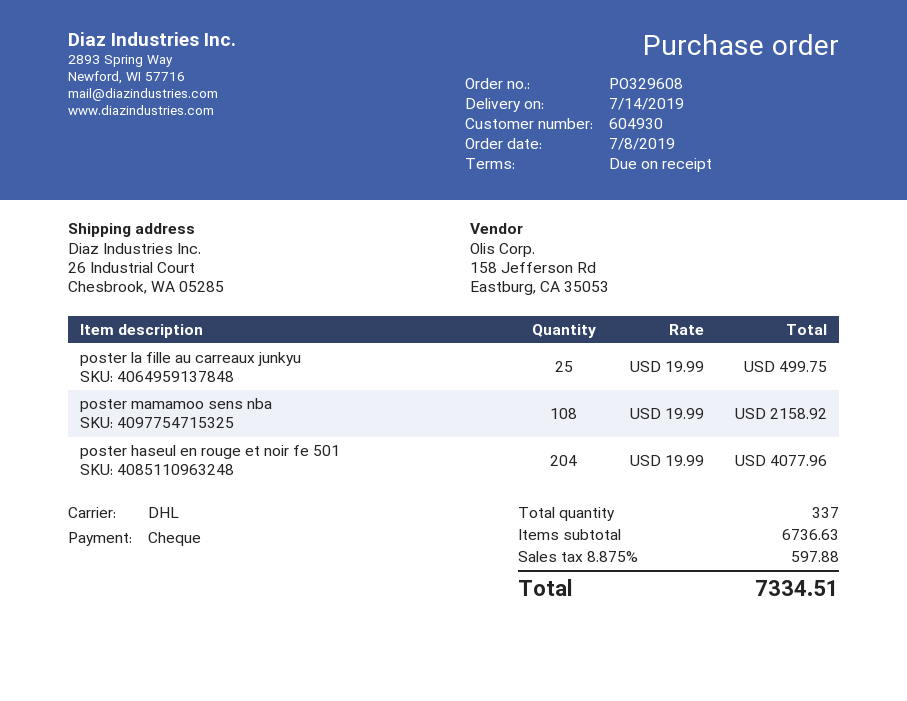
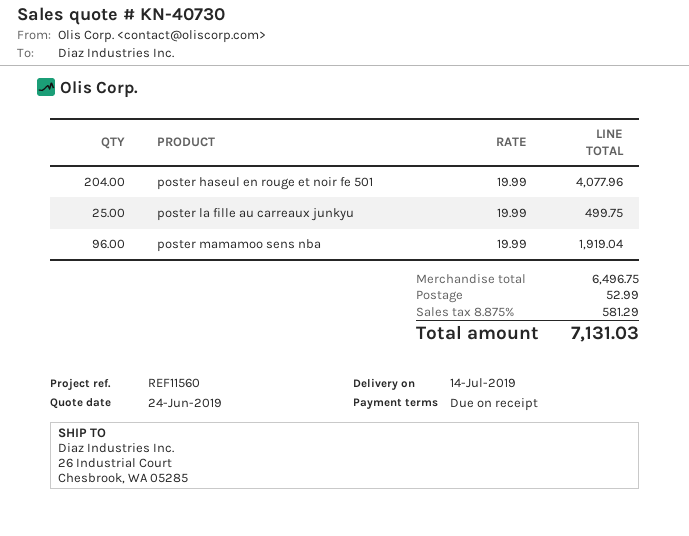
poster mamamoo sens nba: 108 x 19.99 = 2158.92 -> 96 x 19.99 = 1919.04
subtotal: 6736.63 -> 6496.75
shipping: none -> 52.99
tax: 8.875% = 597.88 -> 8.875% = 581.29
total: 7334.51 -> 7131.03

